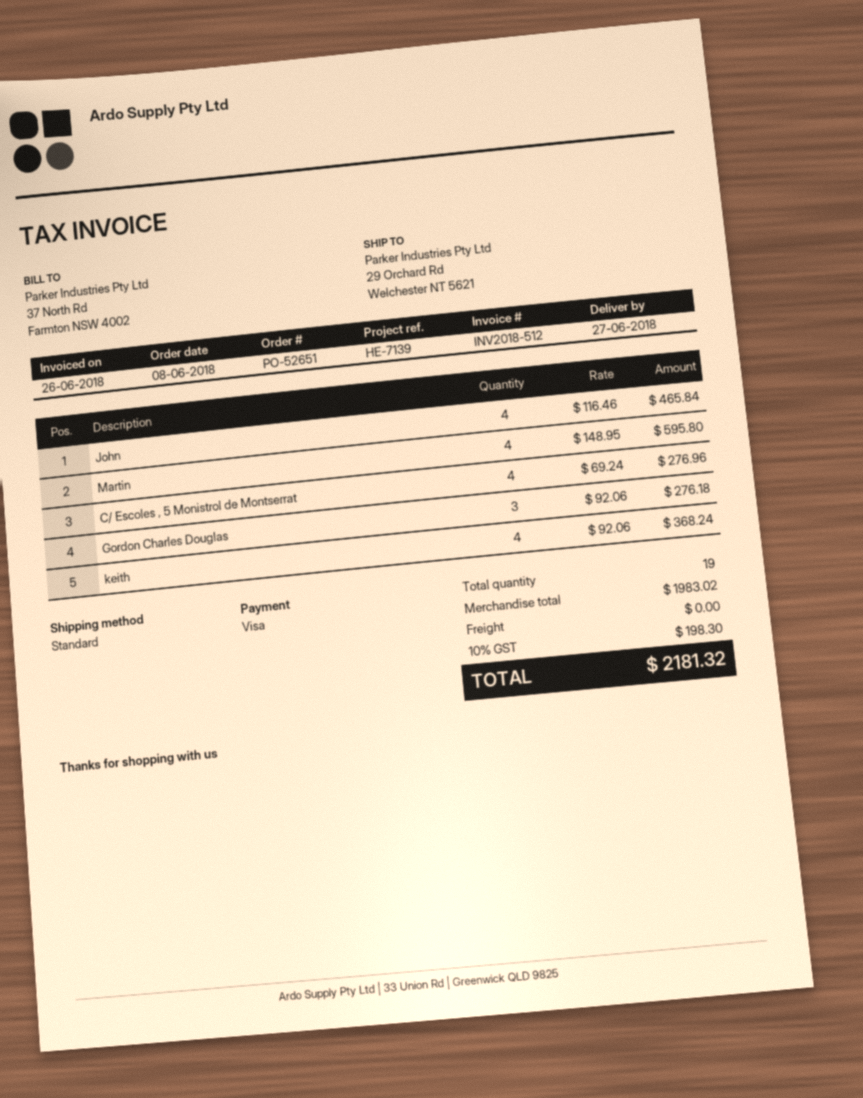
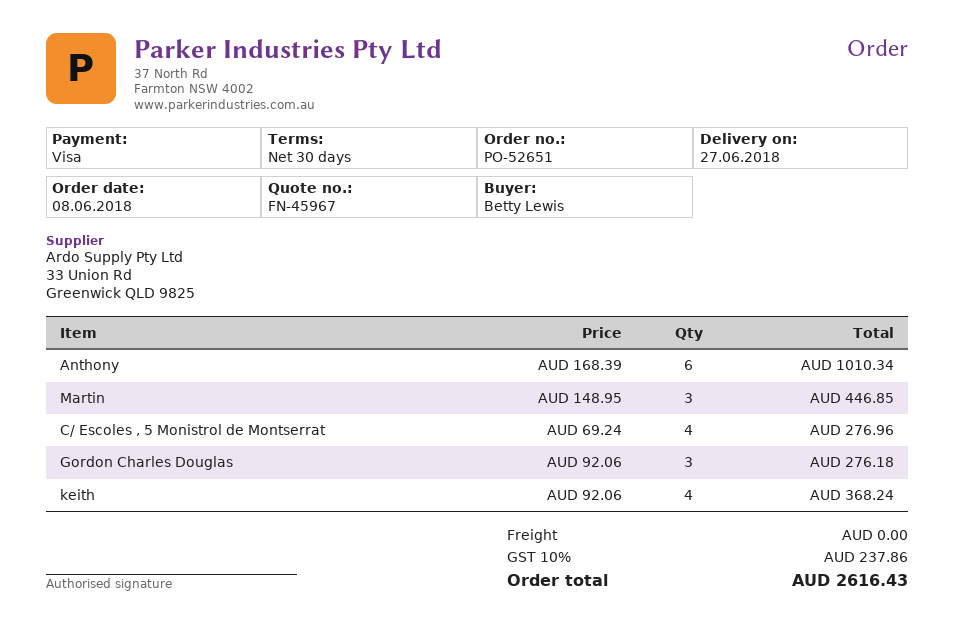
John: 4 x 116.46 = 465.84 -> none
Martin: 4 x 148.95 = 595.80 -> 3 x 148.95 = 446.85
Anthony: none -> 6 x 168.39 = 1010.34
tax: 10% = 198.30 -> 10% = 237.86
total: 2181.32 -> 2616.43

